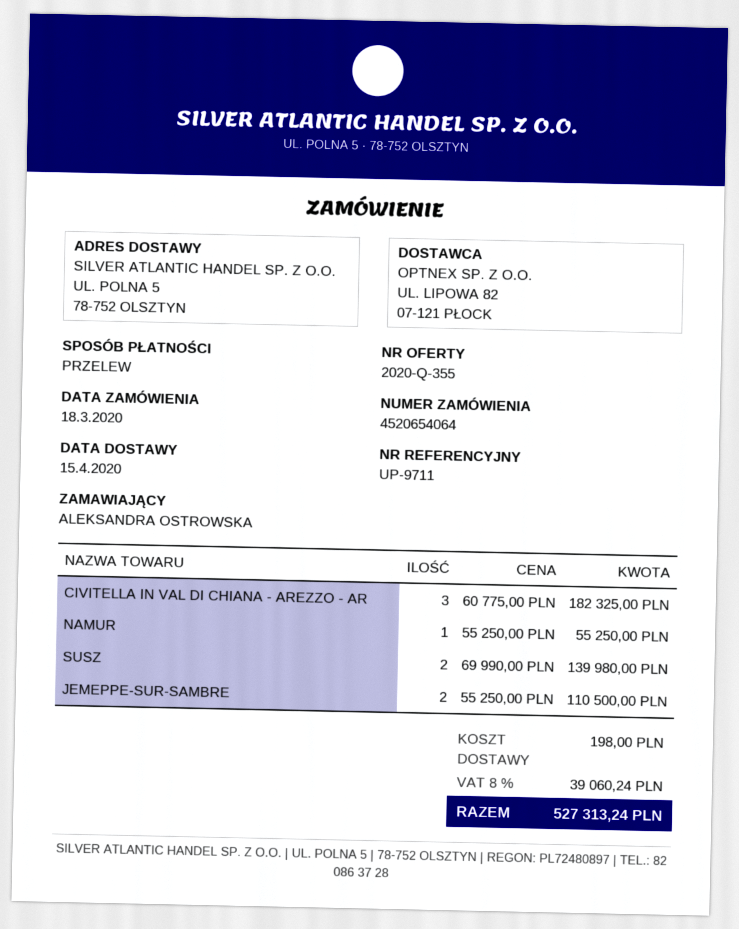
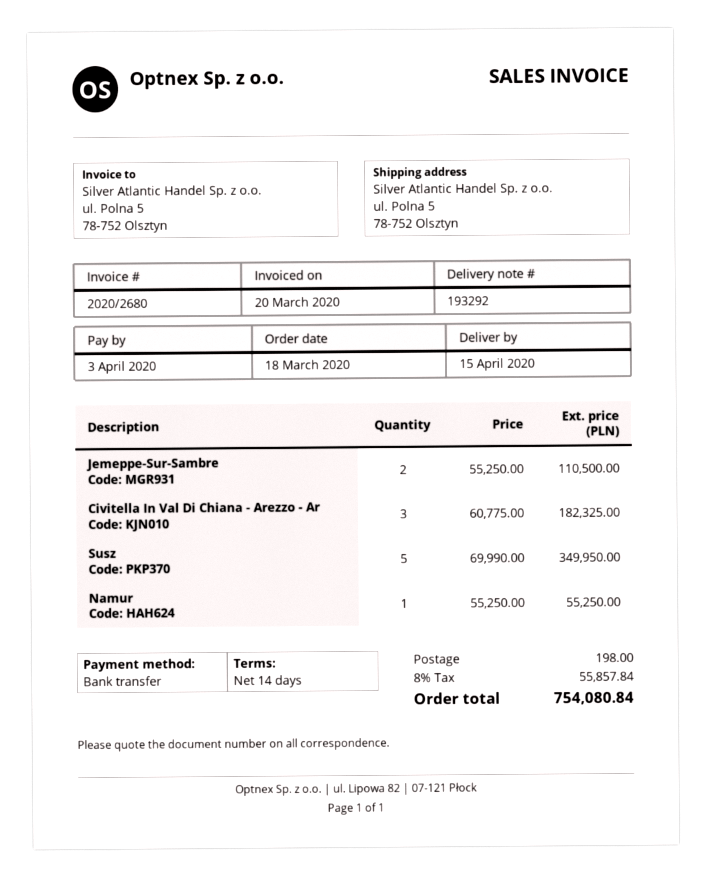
SUSZ: 2 x 69990.00 = 139980.00 -> 5 x 69990.00 = 349950.00
tax: 8% = 39060.24 -> 8% = 55857.84
total: 527313.24 -> 754080.84

